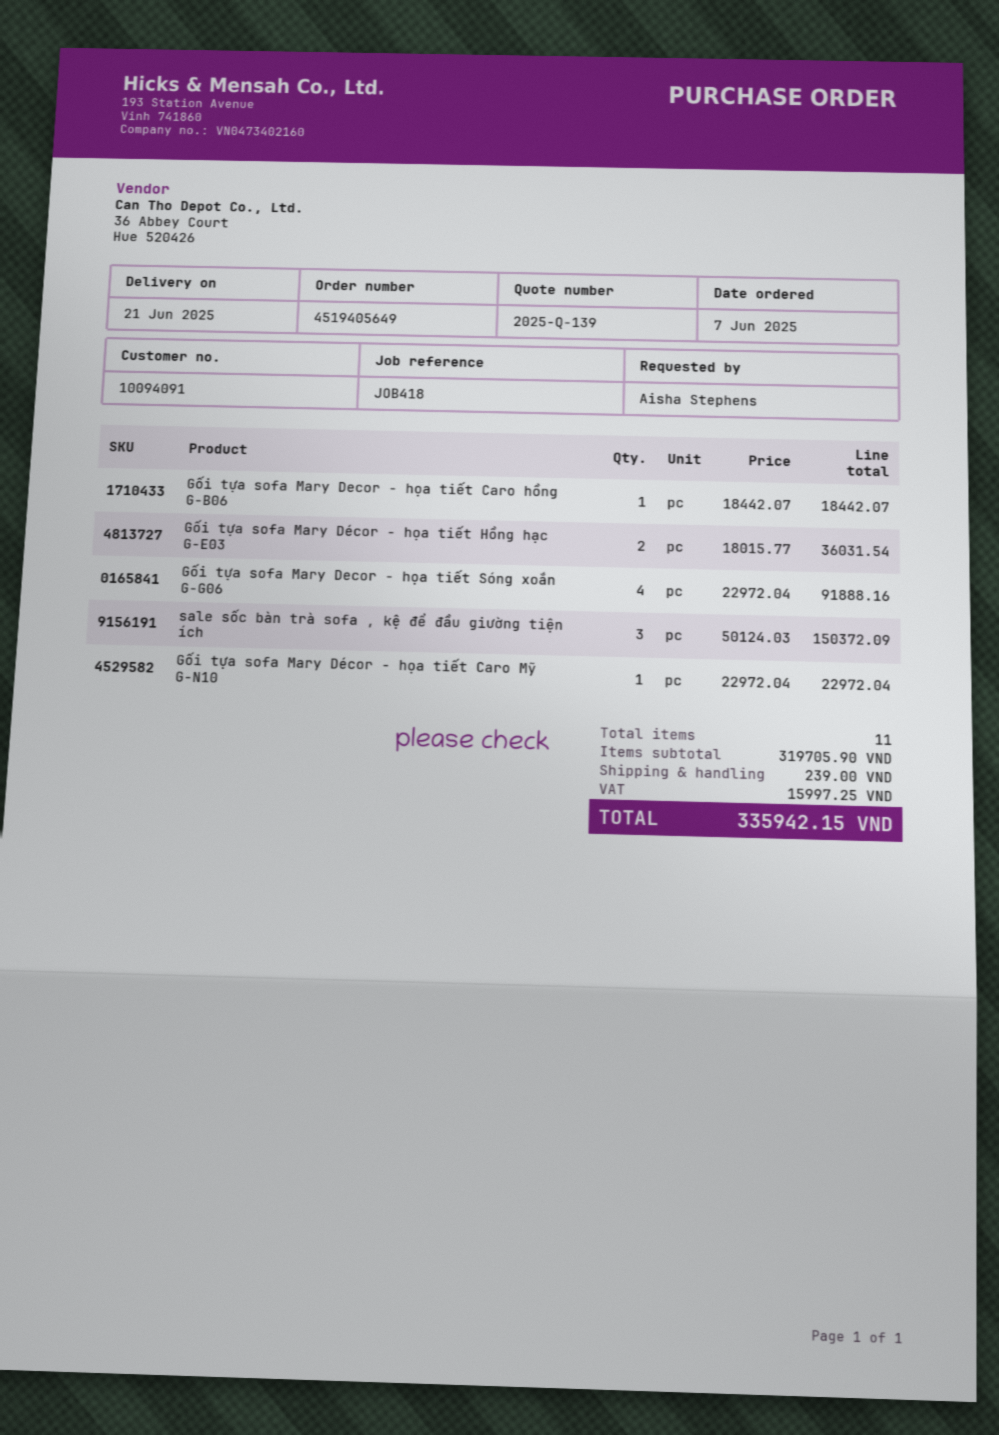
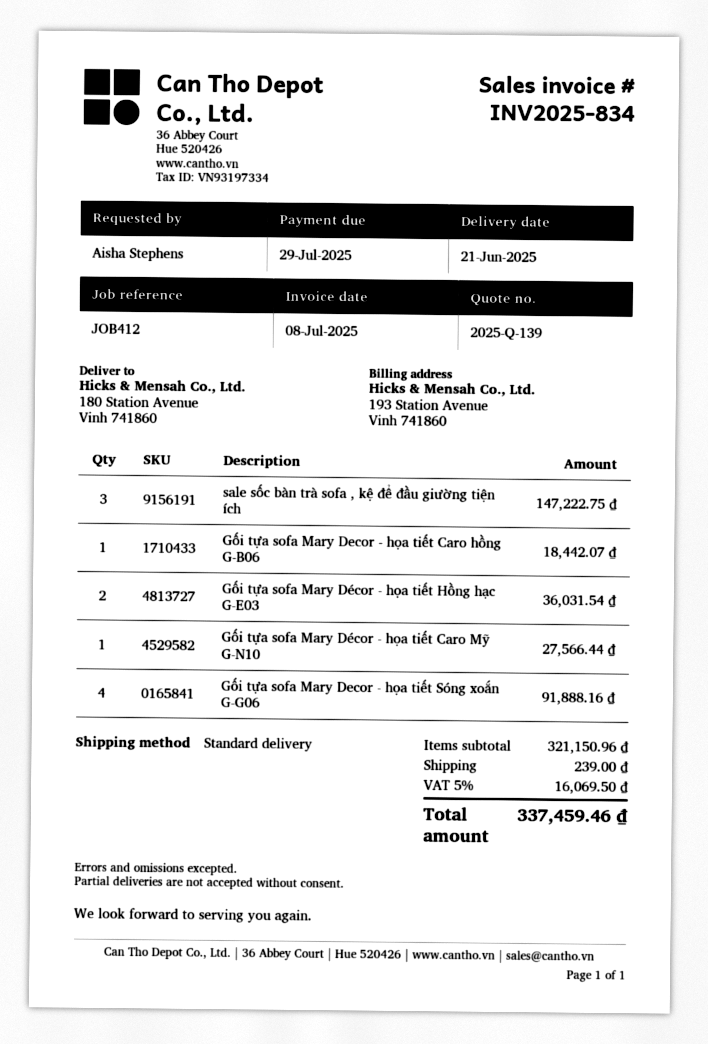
reference: JOB418 -> JOB412
sale sốc bàn trà sofa , kệ để đầu giường tiện ích: 3 for 150372.09 -> 3 for 147222.75
Gối tựa sofa Mary Décor - họa tiết Caro Mỹ G-N10: 1 for 22972.04 -> 1 for 27566.44
subtotal: 319705.90 -> 321150.96
tax: 15997.25 -> 16069.50
total: 335942.15 -> 337459.46

